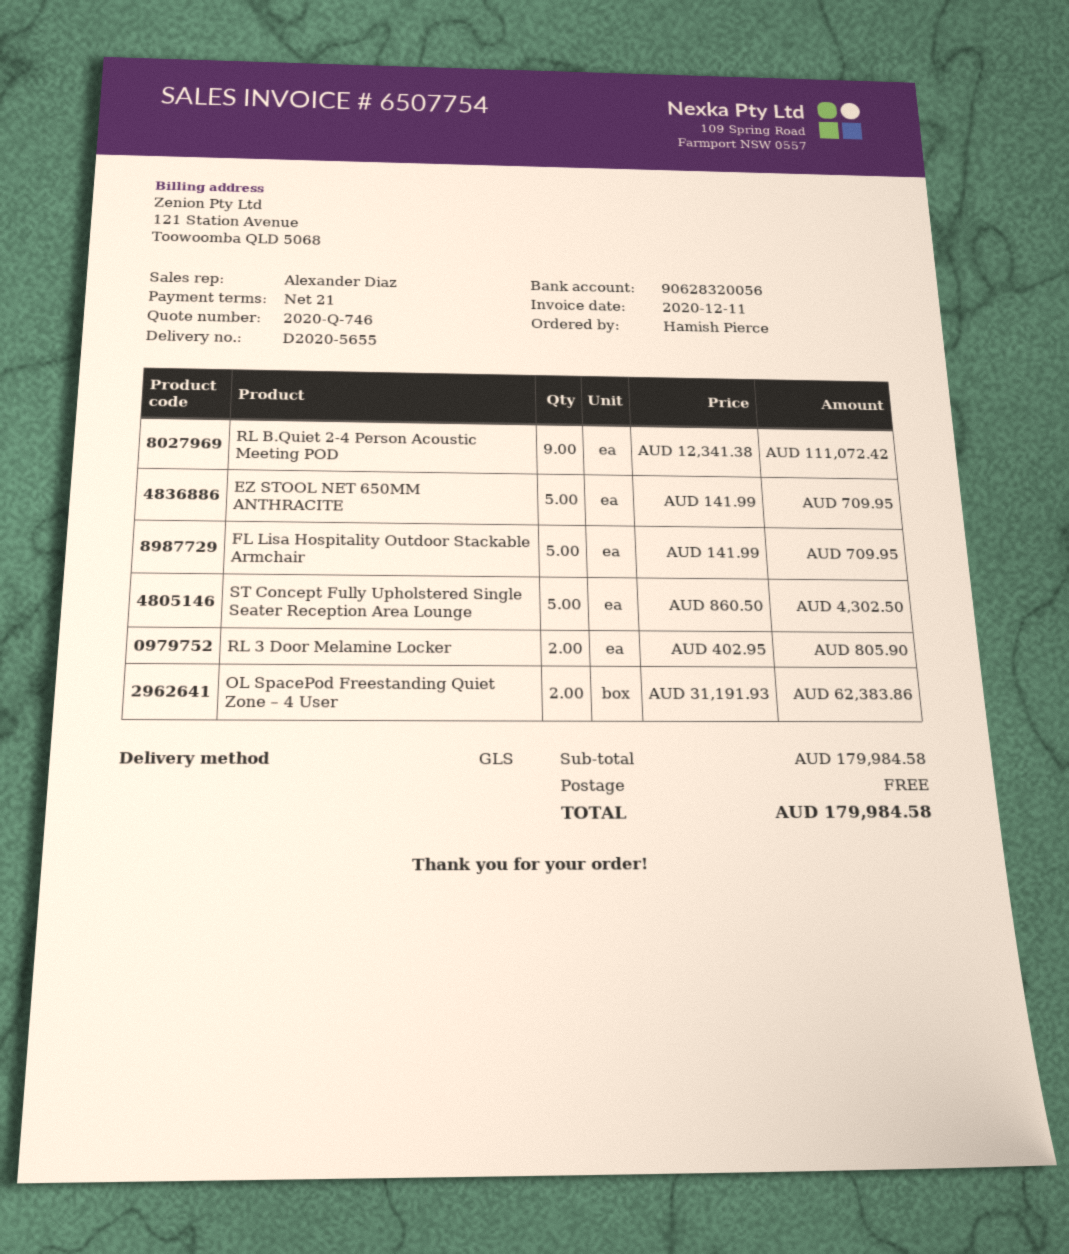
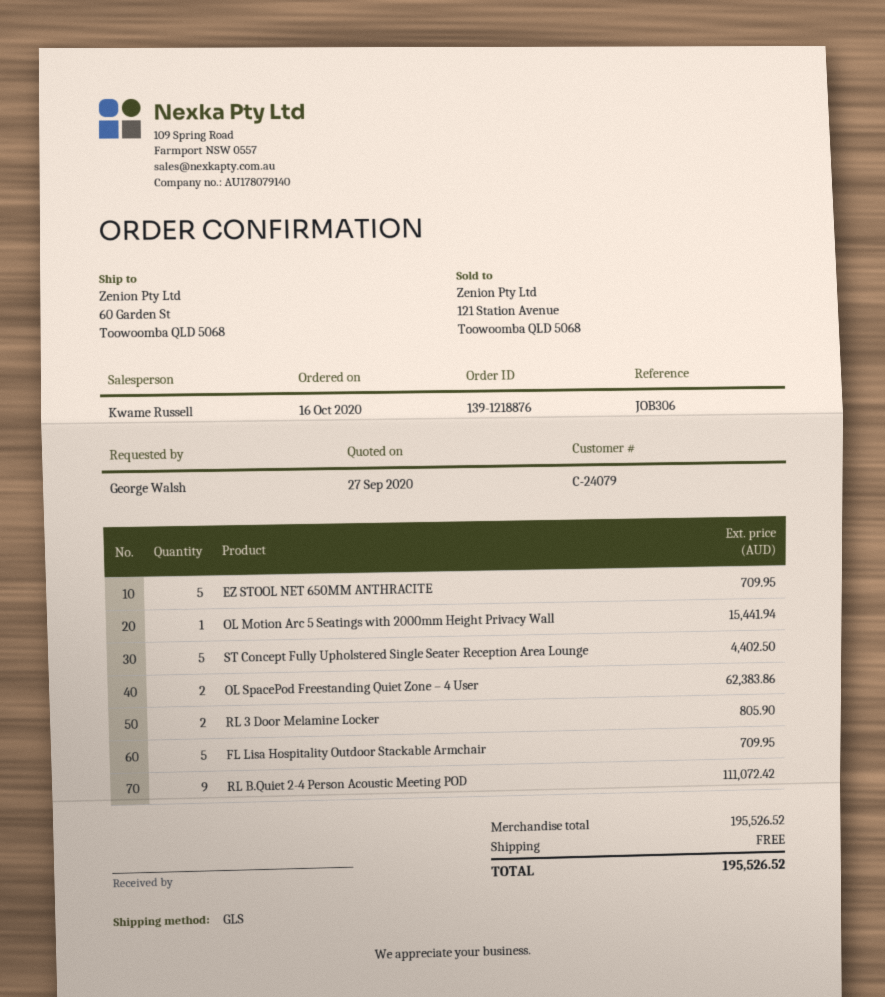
ordered by: Hamish Pierce -> George Walsh
sales rep: Alexander Diaz -> Kwame Russell
ST Concept Fully Upholstered Single Seater Reception Area Lounge: 5 for 4302.50 -> 5 for 4402.50
OL Motion Arc 5 Seatings with 2000mm Height Privacy Wall: none -> 1 for 15441.94
subtotal: 179984.58 -> 195526.52
total: 179984.58 -> 195526.52

